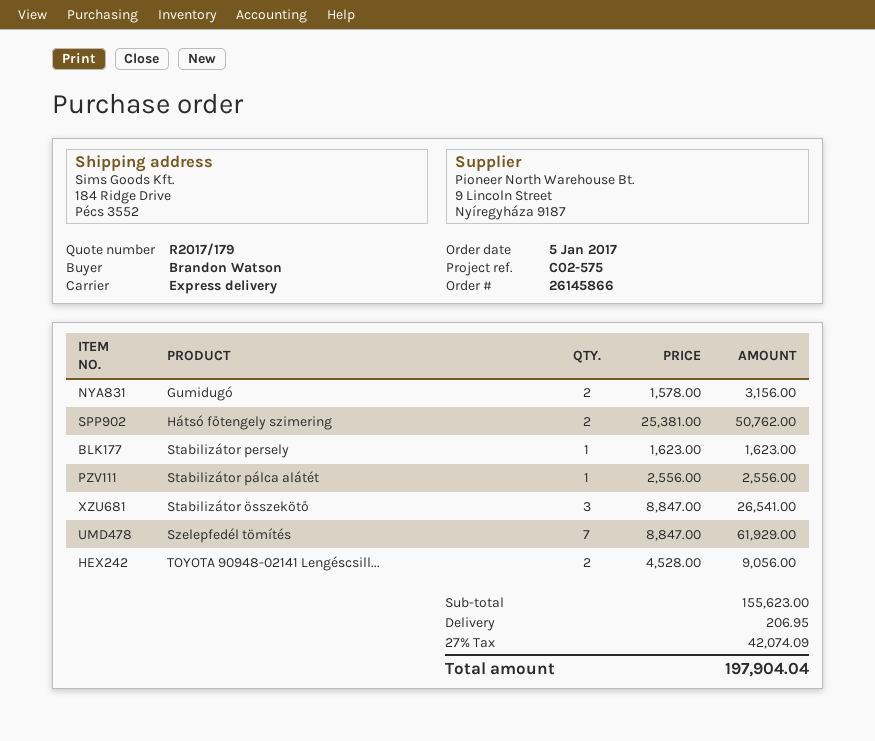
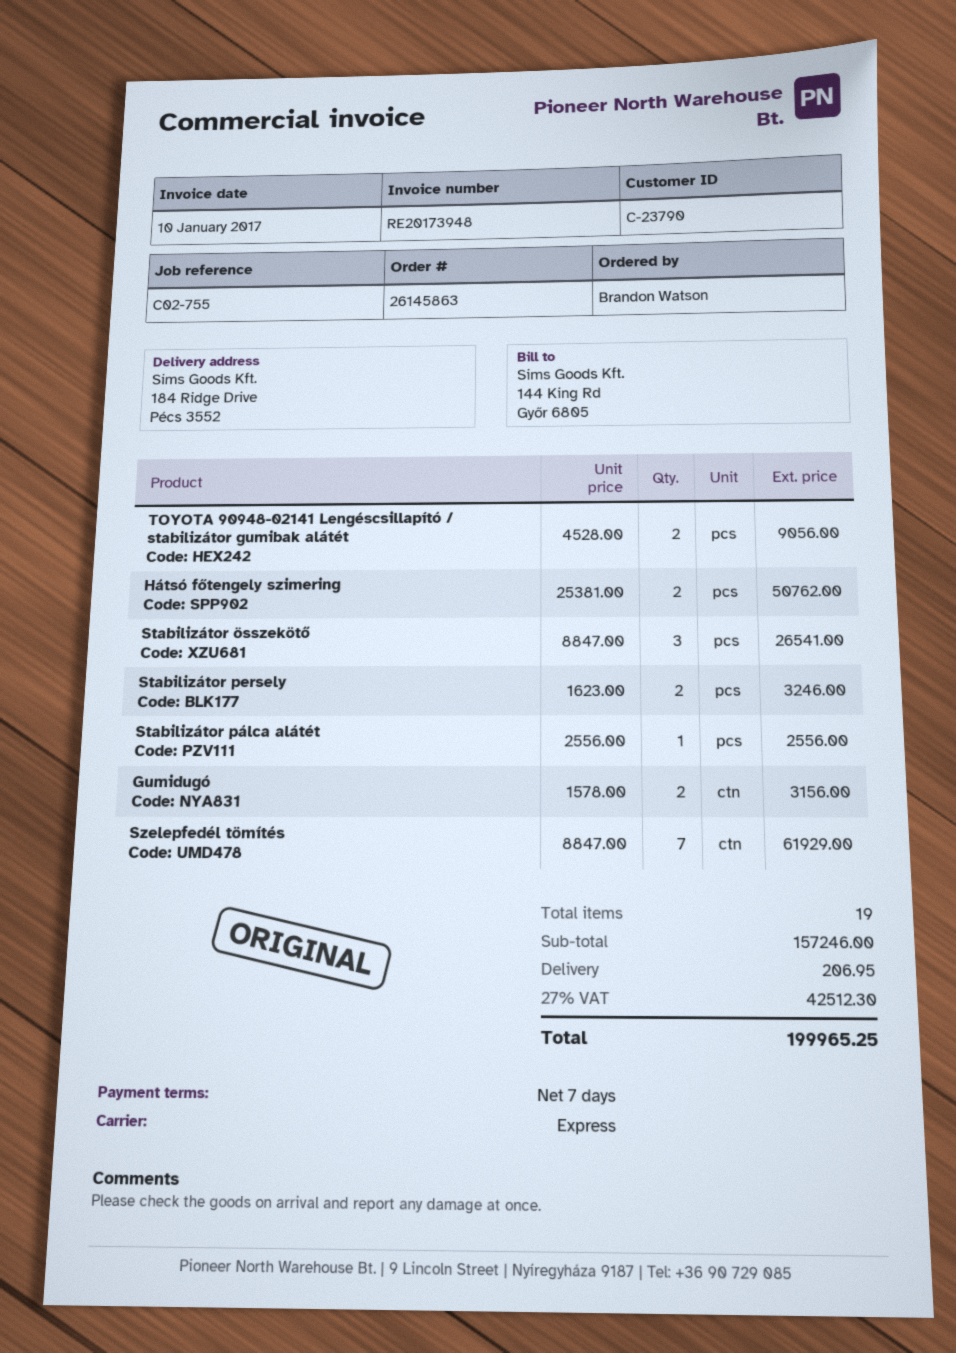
order number: 26145866 -> 26145863
reference: C02-575 -> C02-755
Stabilizátor persely: 1 x 1623.00 = 1623.00 -> 2 x 1623.00 = 3246.00
subtotal: 155623.00 -> 157246.00
tax: 27% = 42074.09 -> 27% = 42512.30
total: 197904.04 -> 199965.25

